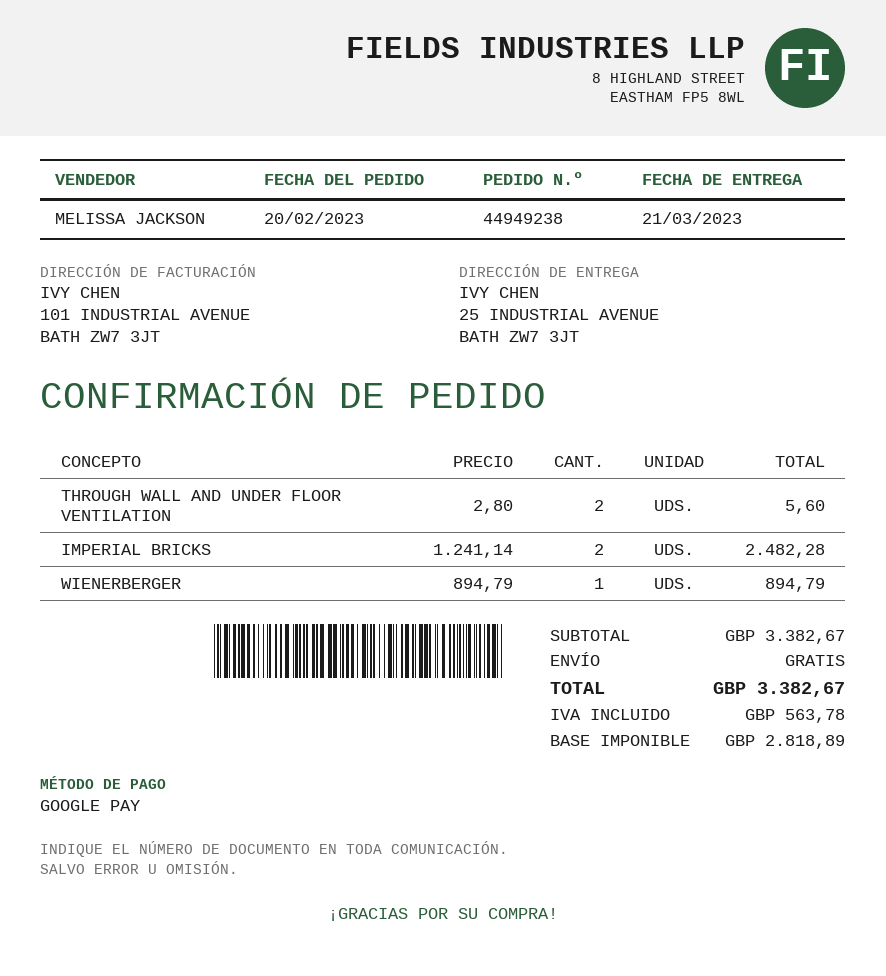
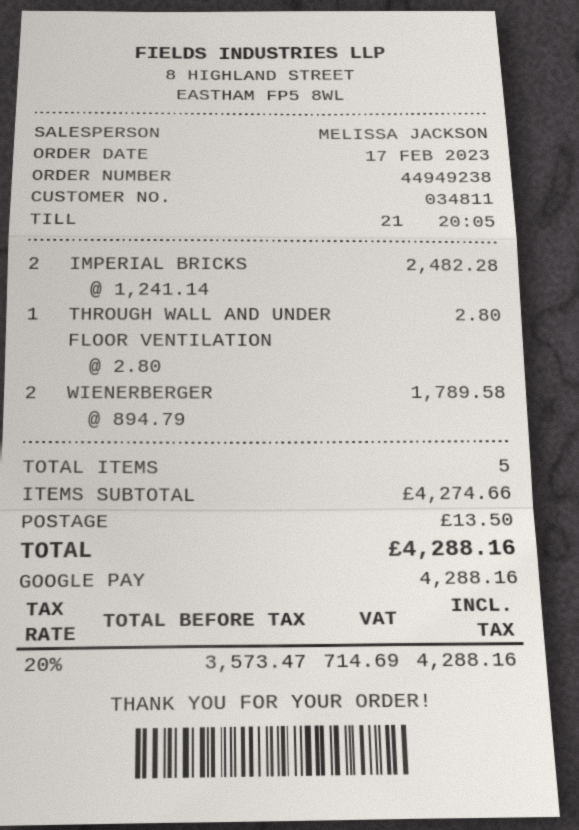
order date: 2023-02-20 -> 2023-02-17
THROUGH WALL AND UNDER FLOOR VENTILATION: 2 x 2.80 = 5.60 -> 1 x 2.80 = 2.80
WIENERBERGER: 1 x 894.79 = 894.79 -> 2 x 894.79 = 1789.58
subtotal: 3382.67 -> 4274.66
shipping: 0.00 -> 13.50
net: 2818.89 -> 3573.47
tax: 563.78 -> 714.69
total: 3382.67 -> 4288.16

